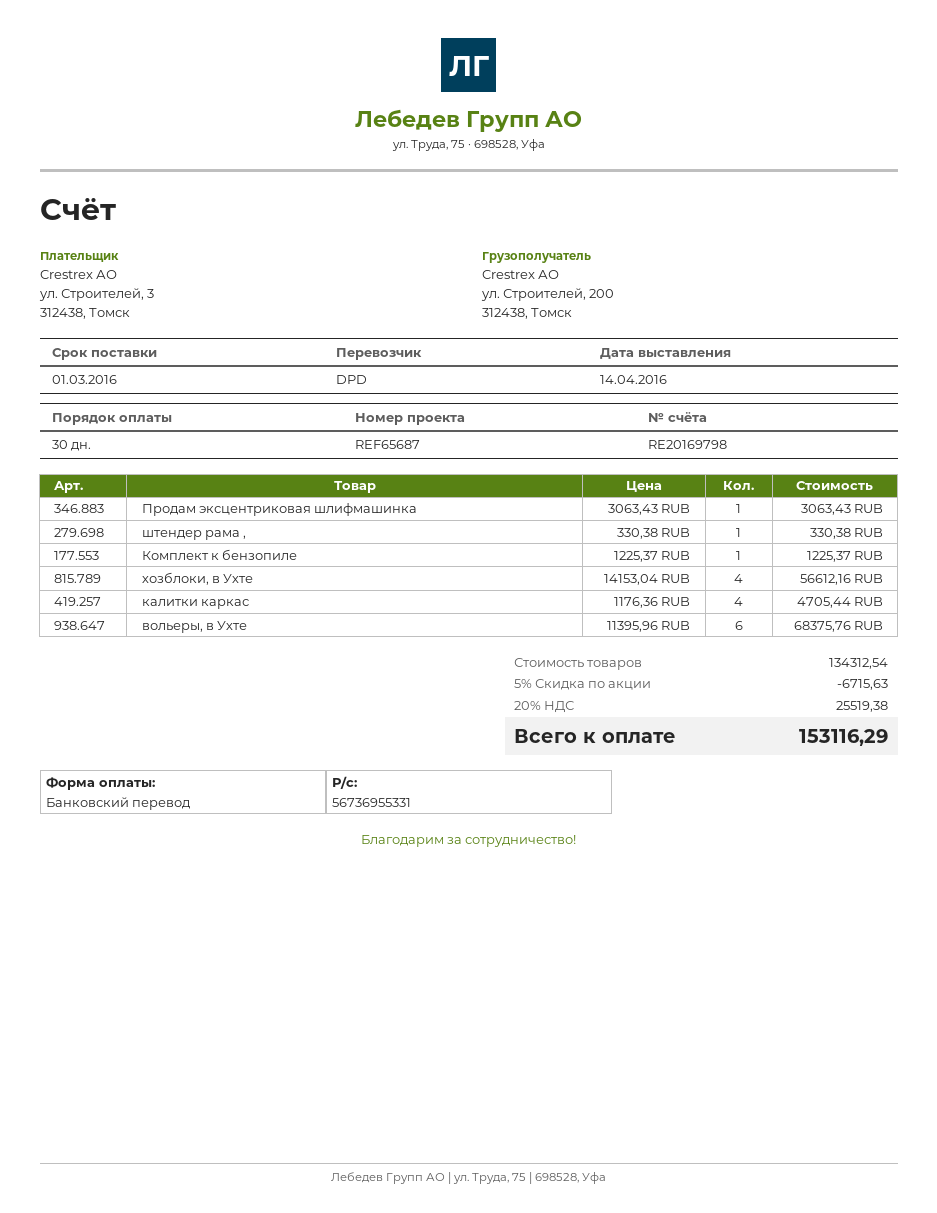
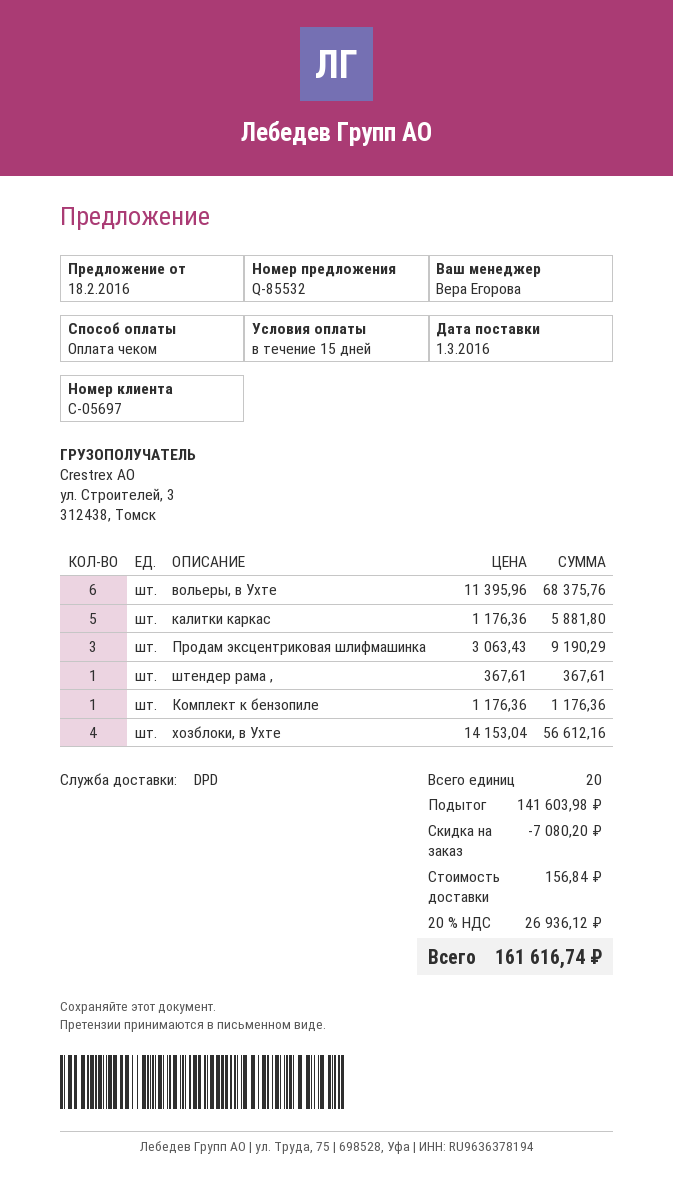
payment terms: 30 days -> 15 days
payment method: bank transfer -> cheque
ship to: ул. Строителей, 200, 312438, Томск -> ул. Строителей, 3, 312438, Томск
Продам эксцентриковая шлифмашинка: 1 x 3063.43 = 3063.43 -> 3 x 3063.43 = 9190.29
штендер рама ,: 1 x 330.38 = 330.38 -> 1 x 367.61 = 367.61
Комплект к бензопиле: 1 x 1225.37 = 1225.37 -> 1 x 1176.36 = 1176.36
калитки каркас: 4 x 1176.36 = 4705.44 -> 5 x 1176.36 = 5881.80
subtotal: 134312.54 -> 141603.98
discount: 6715.63 -> 7080.20
shipping: none -> 156.84
tax: 20% = 25519.38 -> 20% = 26936.12
total: 153116.29 -> 161616.74

